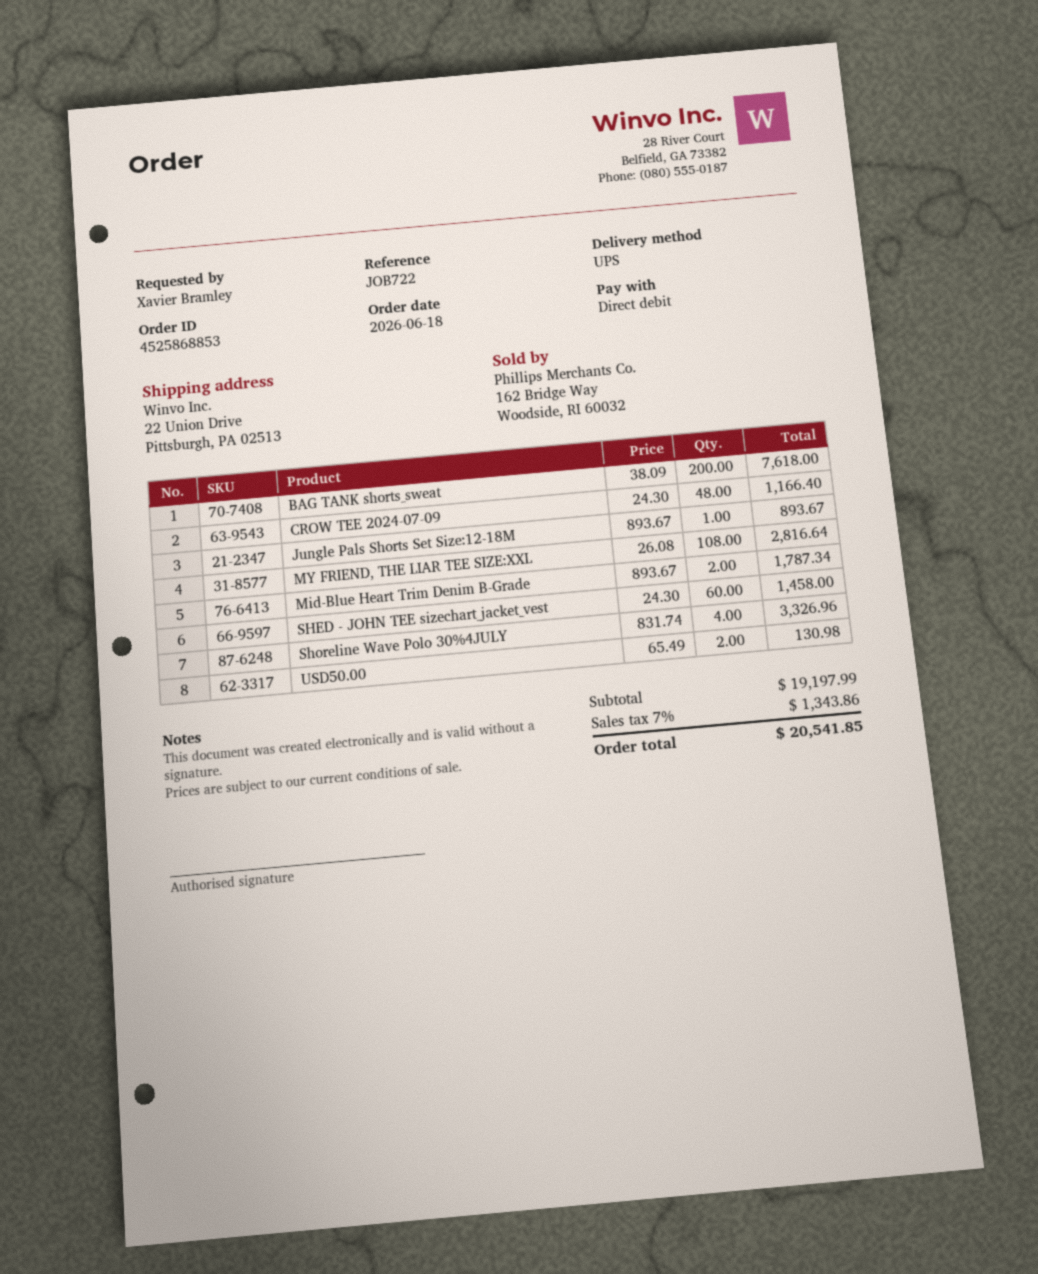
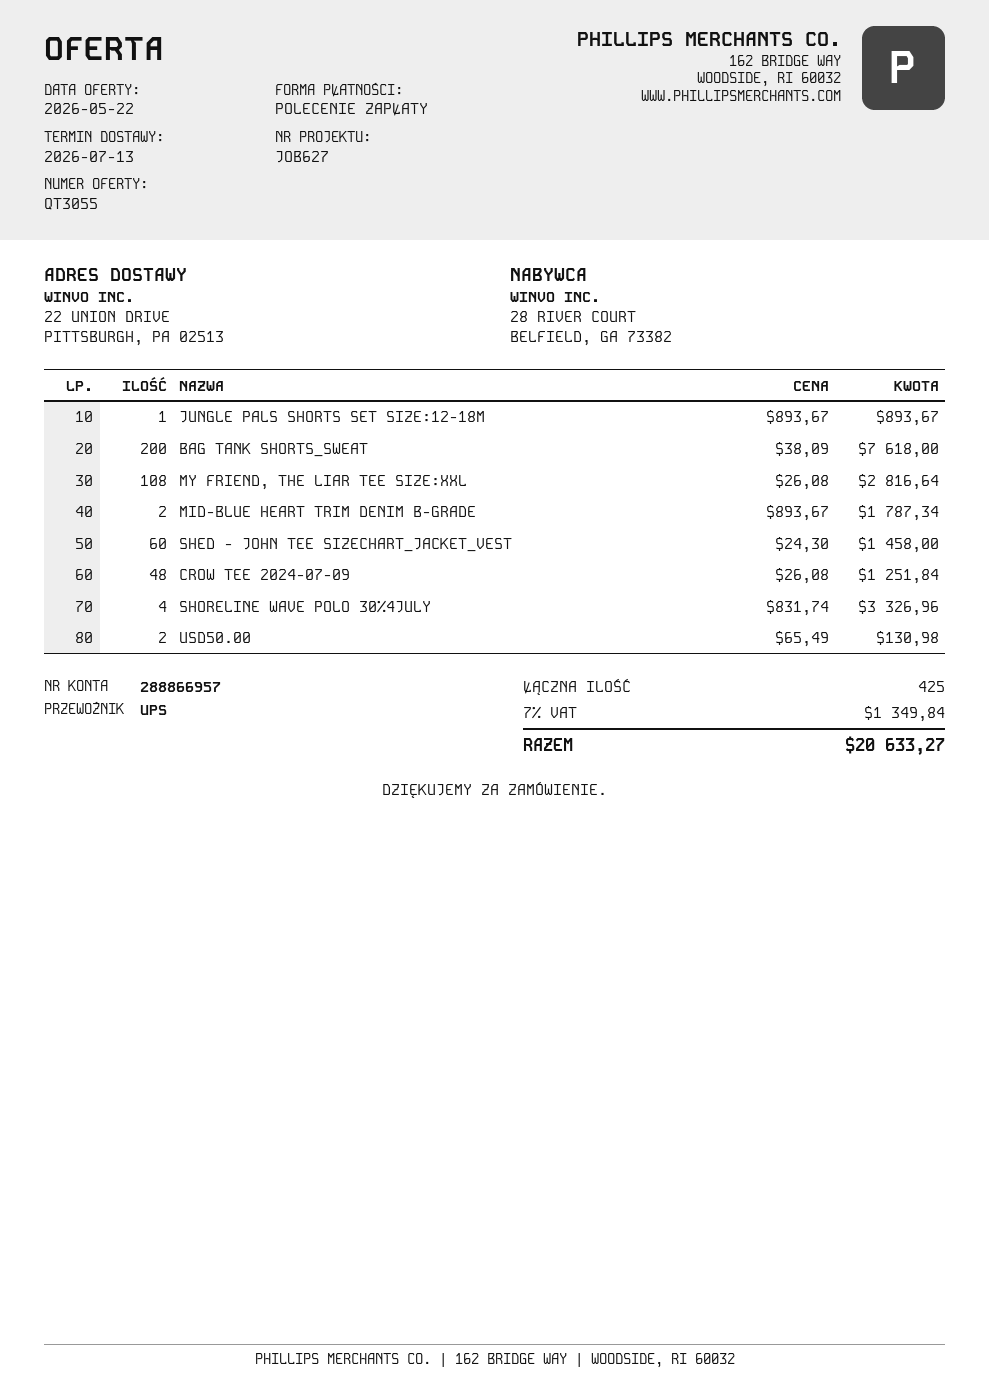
reference: JOB722 -> JOB627
CROW TEE 2024-07-09: 48 x 24.30 = 1166.40 -> 48 x 26.08 = 1251.84
tax: 7% = 1343.86 -> 7% = 1349.84
total: 20541.85 -> 20633.27

